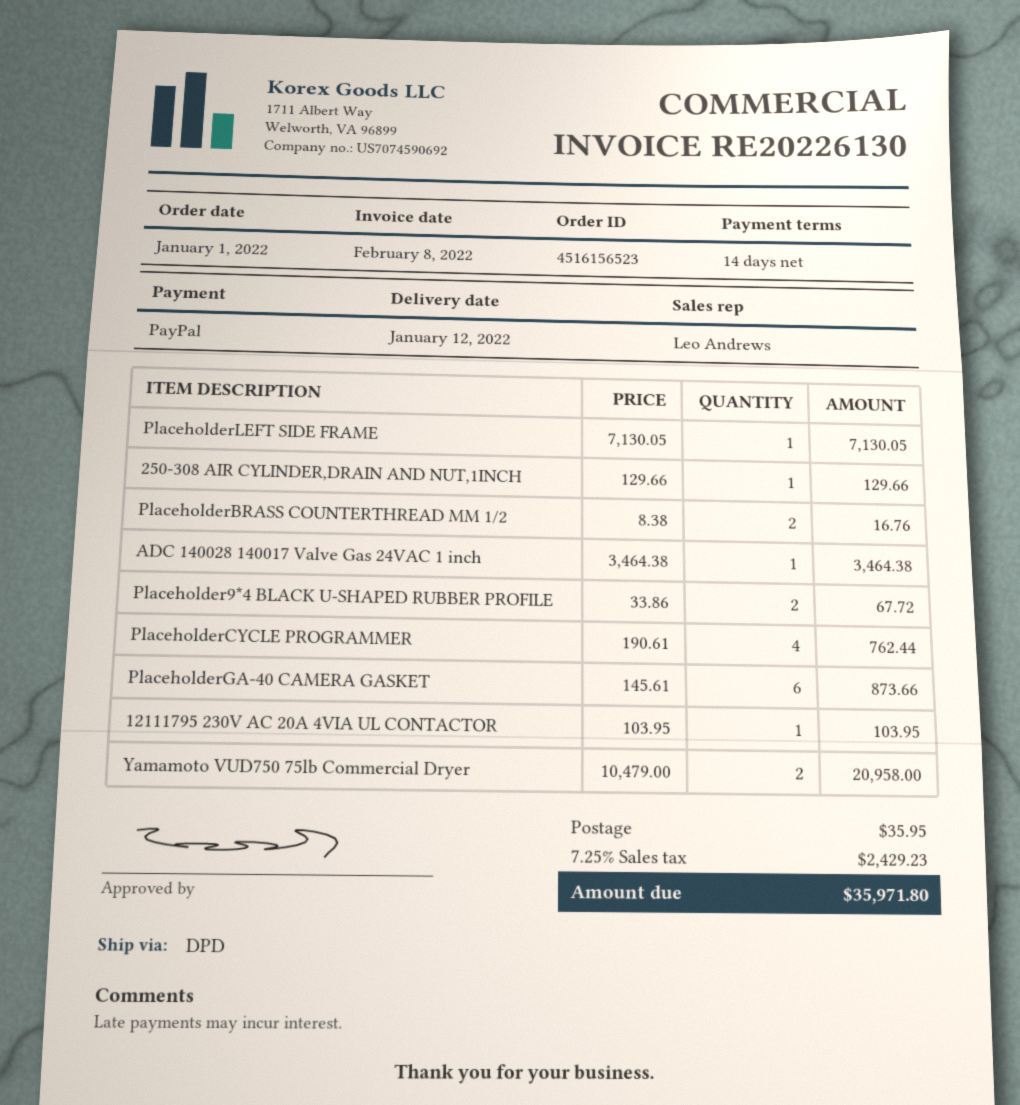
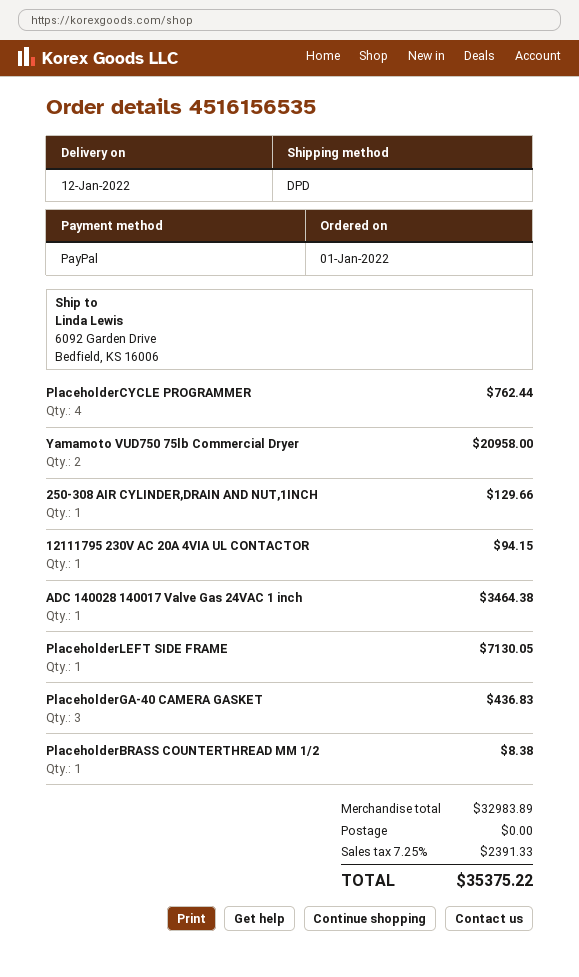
order number: 4516156523 -> 4516156535
PlaceholderBRASS COUNTERTHREAD MM 1/2: 2 for 16.76 -> 1 for 8.38
Placeholder9*4 BLACK U-SHAPED RUBBER PROFILE: 2 for 67.72 -> none
PlaceholderGA-40 CAMERA GASKET: 6 for 873.66 -> 3 for 436.83
12111795 230V AC 20A 4VIA UL CONTACTOR: 1 for 103.95 -> 1 for 94.15
shipping: 35.95 -> 0.00
tax: 7.25% = 2429.23 -> 7.25% = 2391.33
total: 35971.80 -> 35375.22

